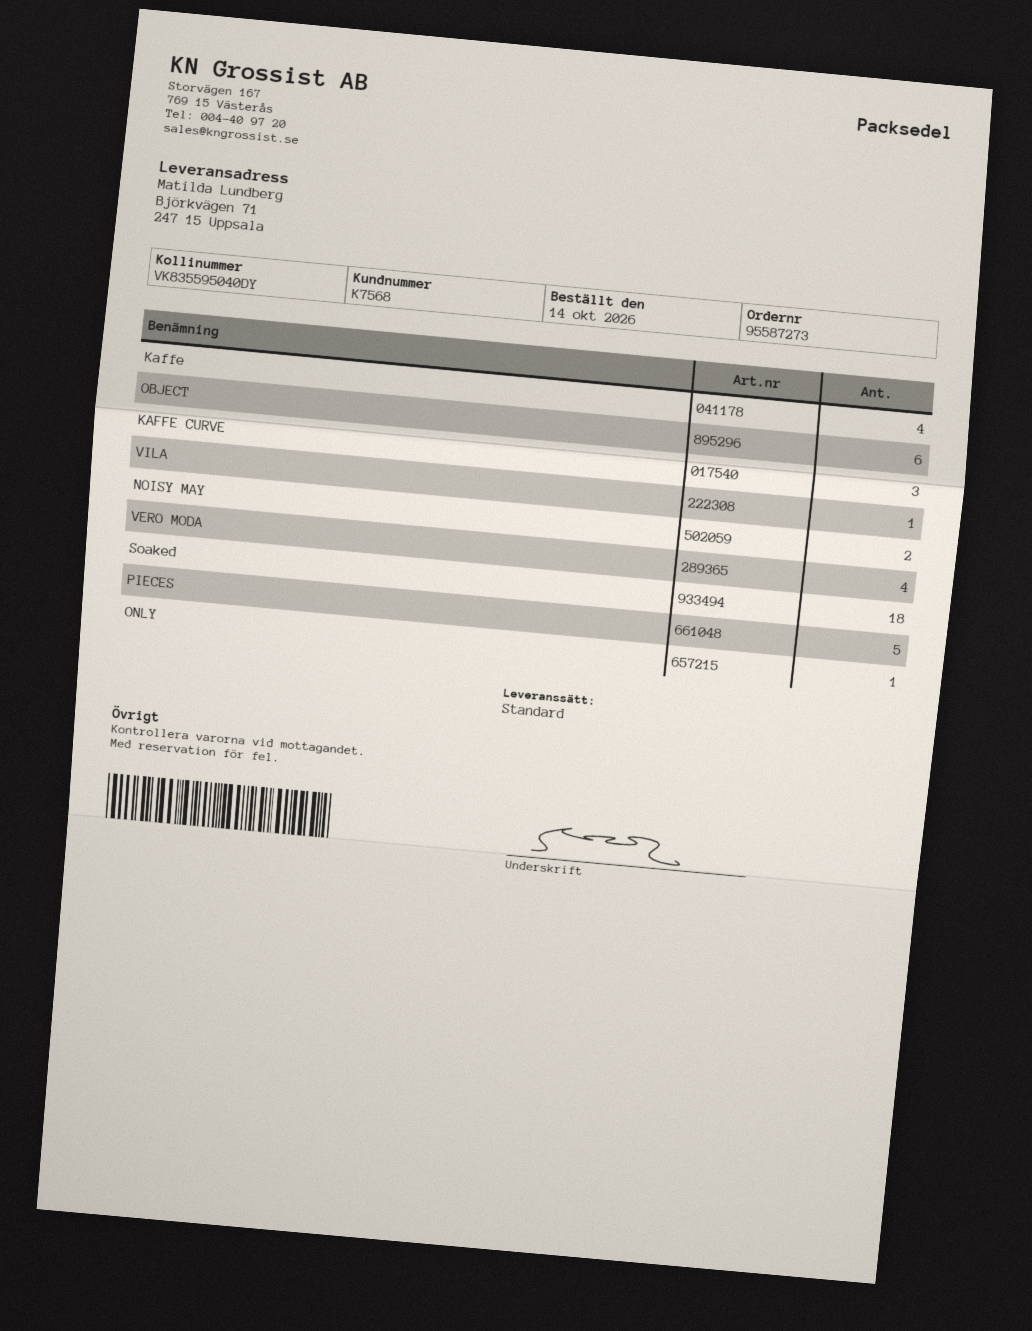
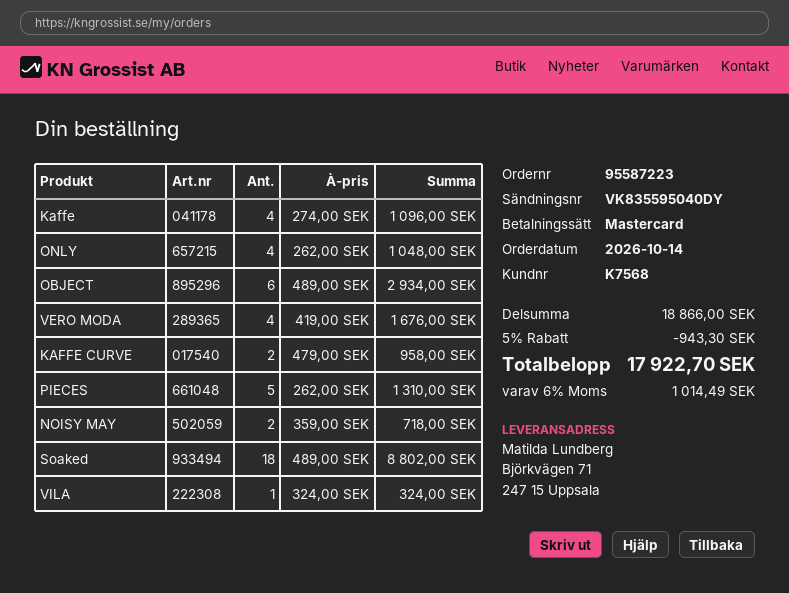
order number: 95587273 -> 95587223
KAFFE CURVE: 3 -> 2
ONLY: 1 -> 4

